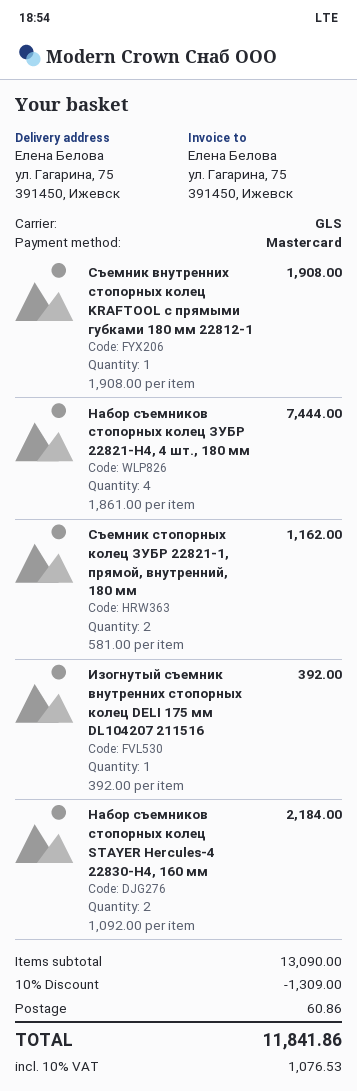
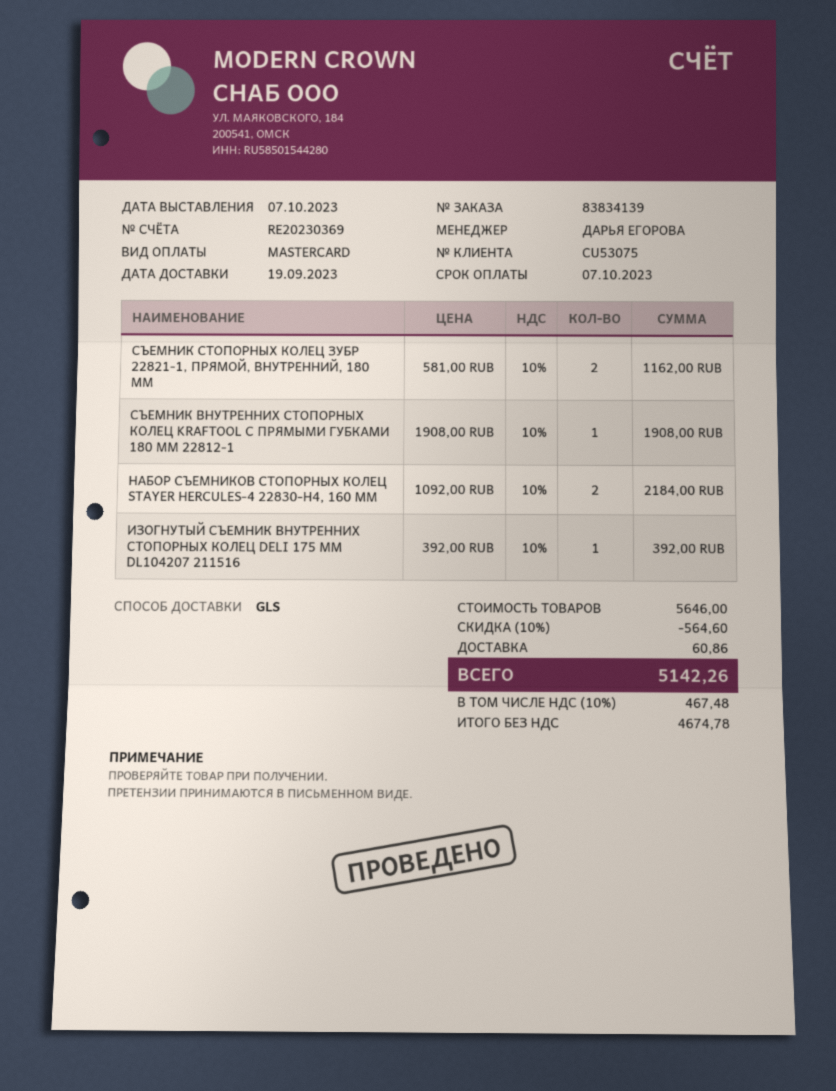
Набор съемников стопорных колец ЗУБР 22821-H4, 4 шт., 180 мм: 4 x 1861.00 = 7444.00 -> none
subtotal: 13090.00 -> 5646.00
discount: 10% = 1309.00 -> 10% = 564.60
tax: 10% = 1076.53 -> 10% = 467.48
total: 11841.86 -> 5142.26

